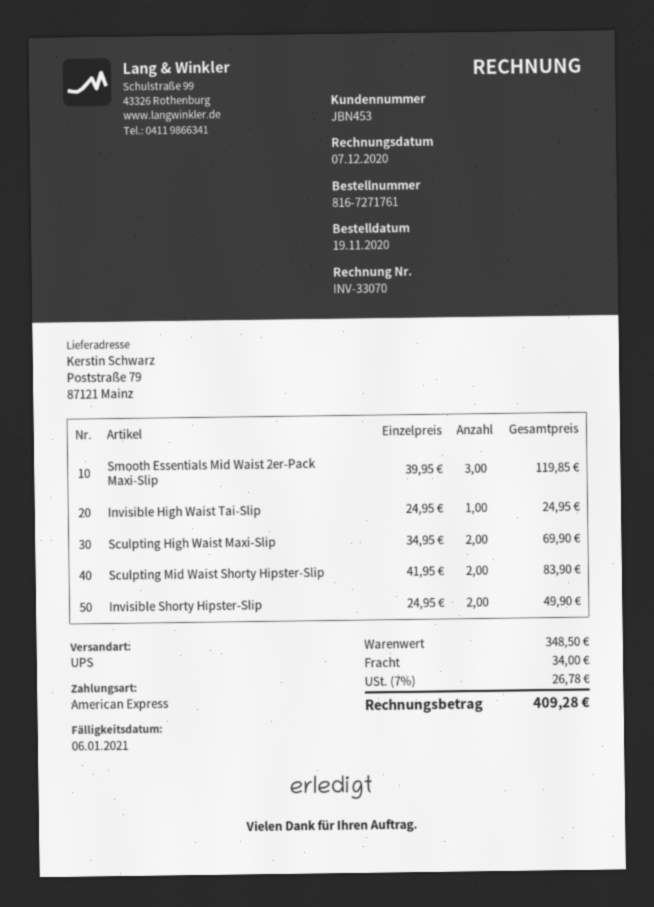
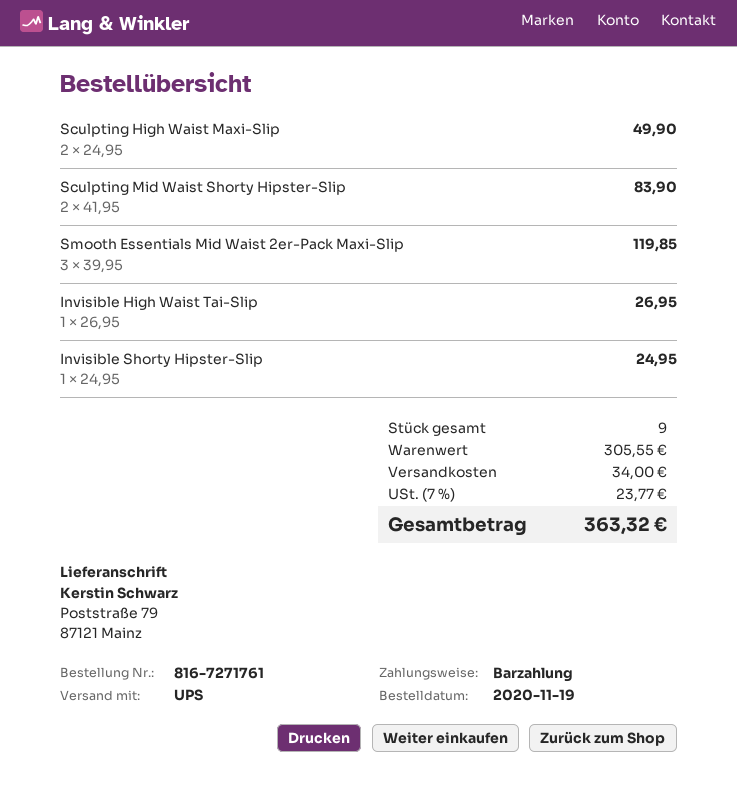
payment method: American Express -> cash
Invisible High Waist Tai-Slip: 1 x 24.95 = 24.95 -> 1 x 26.95 = 26.95
Sculpting High Waist Maxi-Slip: 2 x 34.95 = 69.90 -> 2 x 24.95 = 49.90
Invisible Shorty Hipster-Slip: 2 x 24.95 = 49.90 -> 1 x 24.95 = 24.95
subtotal: 348.50 -> 305.55
tax: 7% = 26.78 -> 7% = 23.77
total: 409.28 -> 363.32

